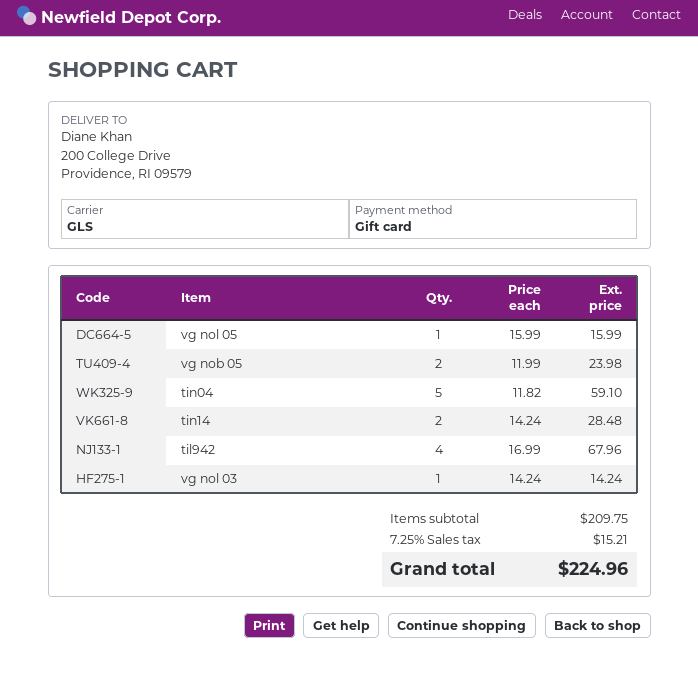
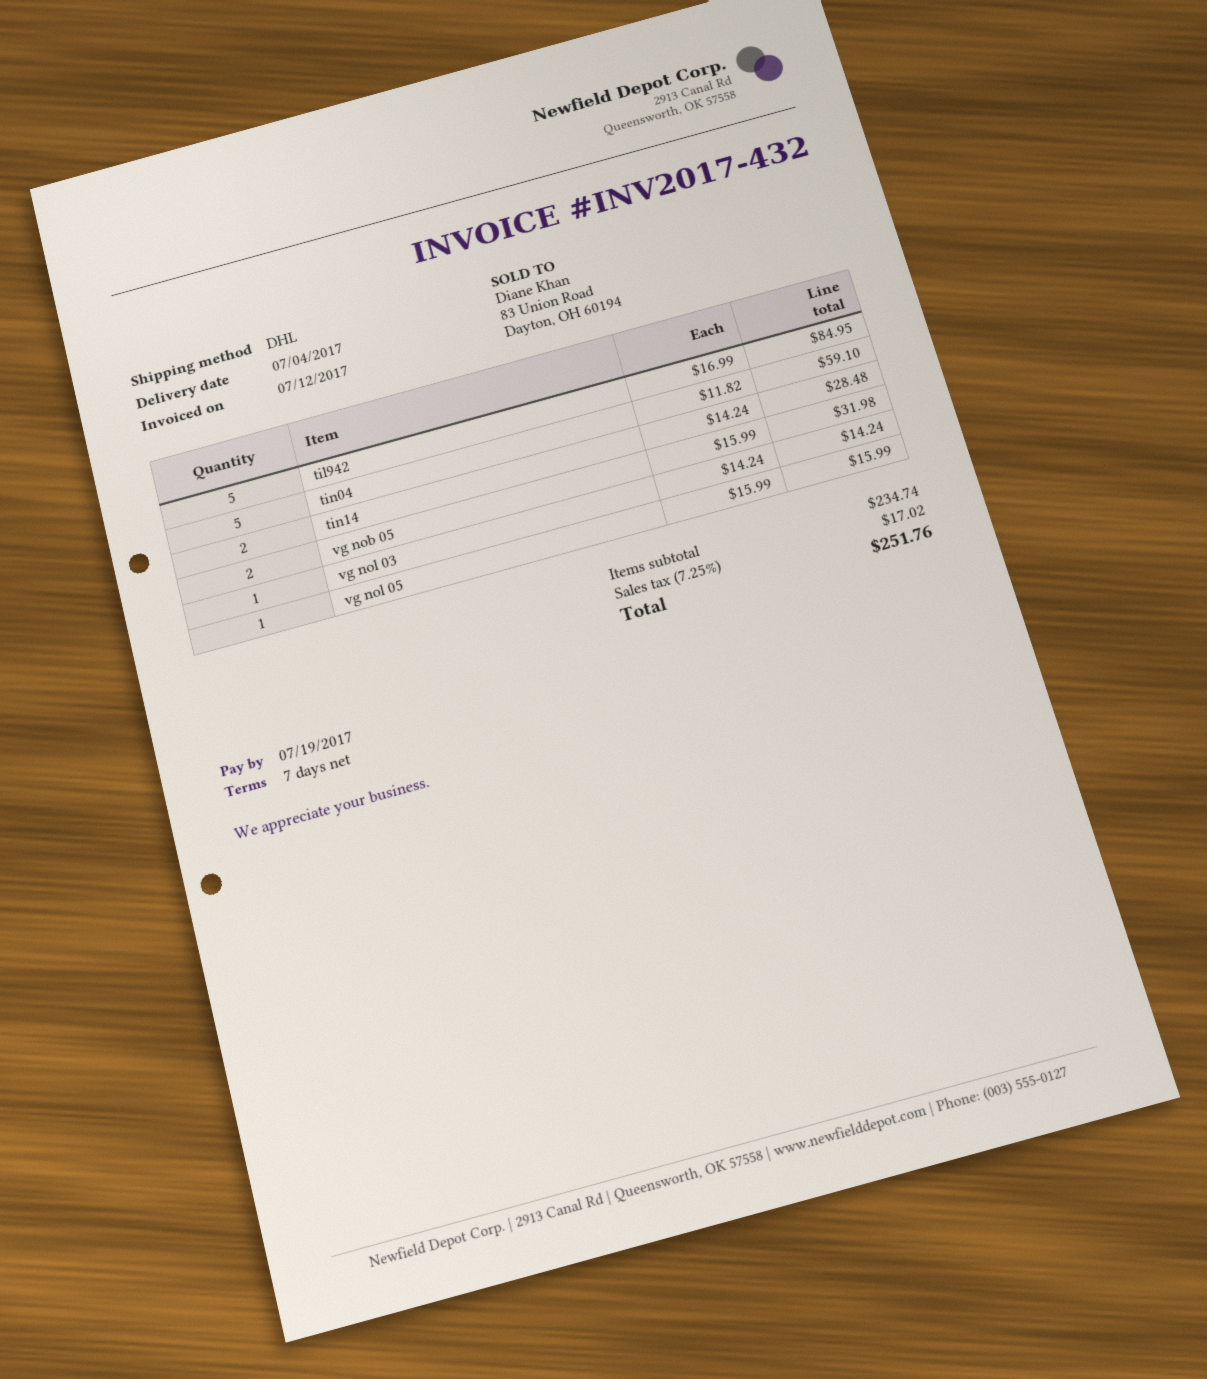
shipping method: GLS -> DHL
vg nob 05: 2 x 11.99 = 23.98 -> 2 x 15.99 = 31.98
til942: 4 x 16.99 = 67.96 -> 5 x 16.99 = 84.95
subtotal: 209.75 -> 234.74
tax: 7.25% = 15.21 -> 7.25% = 17.02
total: 224.96 -> 251.76

